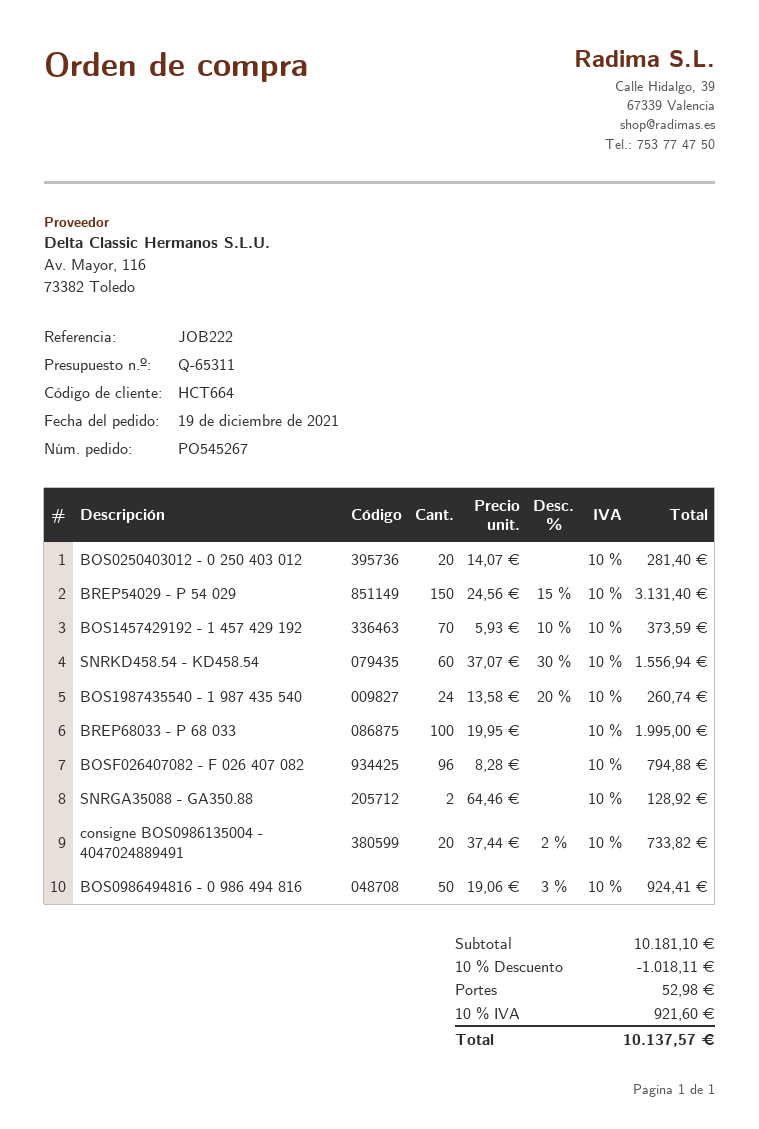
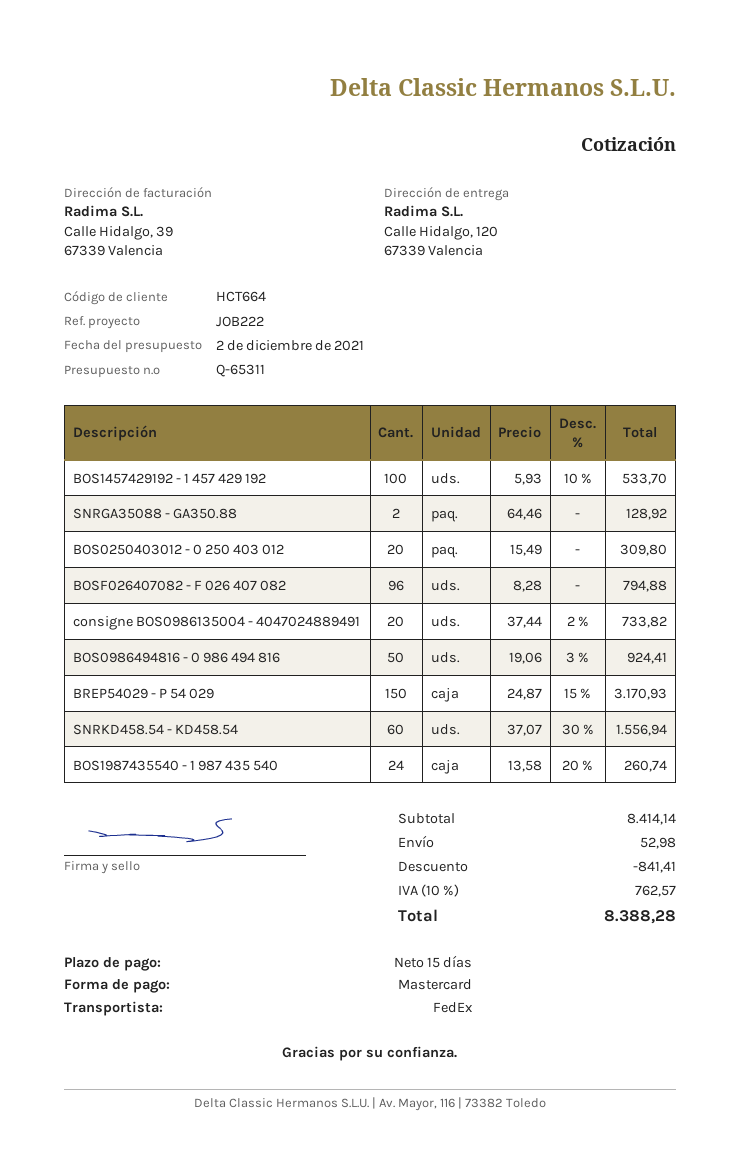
BOS0250403012 - 0 250 403 012: 20 x 14.07 = 281.40 -> 20 x 15.49 = 309.80
BREP54029 - P 54 029: 150 x 24.56 - 15% = 3131.40 -> 150 x 24.87 - 15% = 3170.93
BOS1457429192 - 1 457 429 192: 70 x 5.93 - 10% = 373.59 -> 100 x 5.93 - 10% = 533.70
BREP68033 - P 68 033: 100 x 19.95 = 1995.00 -> none
subtotal: 10181.10 -> 8414.14
discount: 1018.11 -> 841.41
tax: 10% = 921.60 -> 10% = 762.57
total: 10137.57 -> 8388.28

